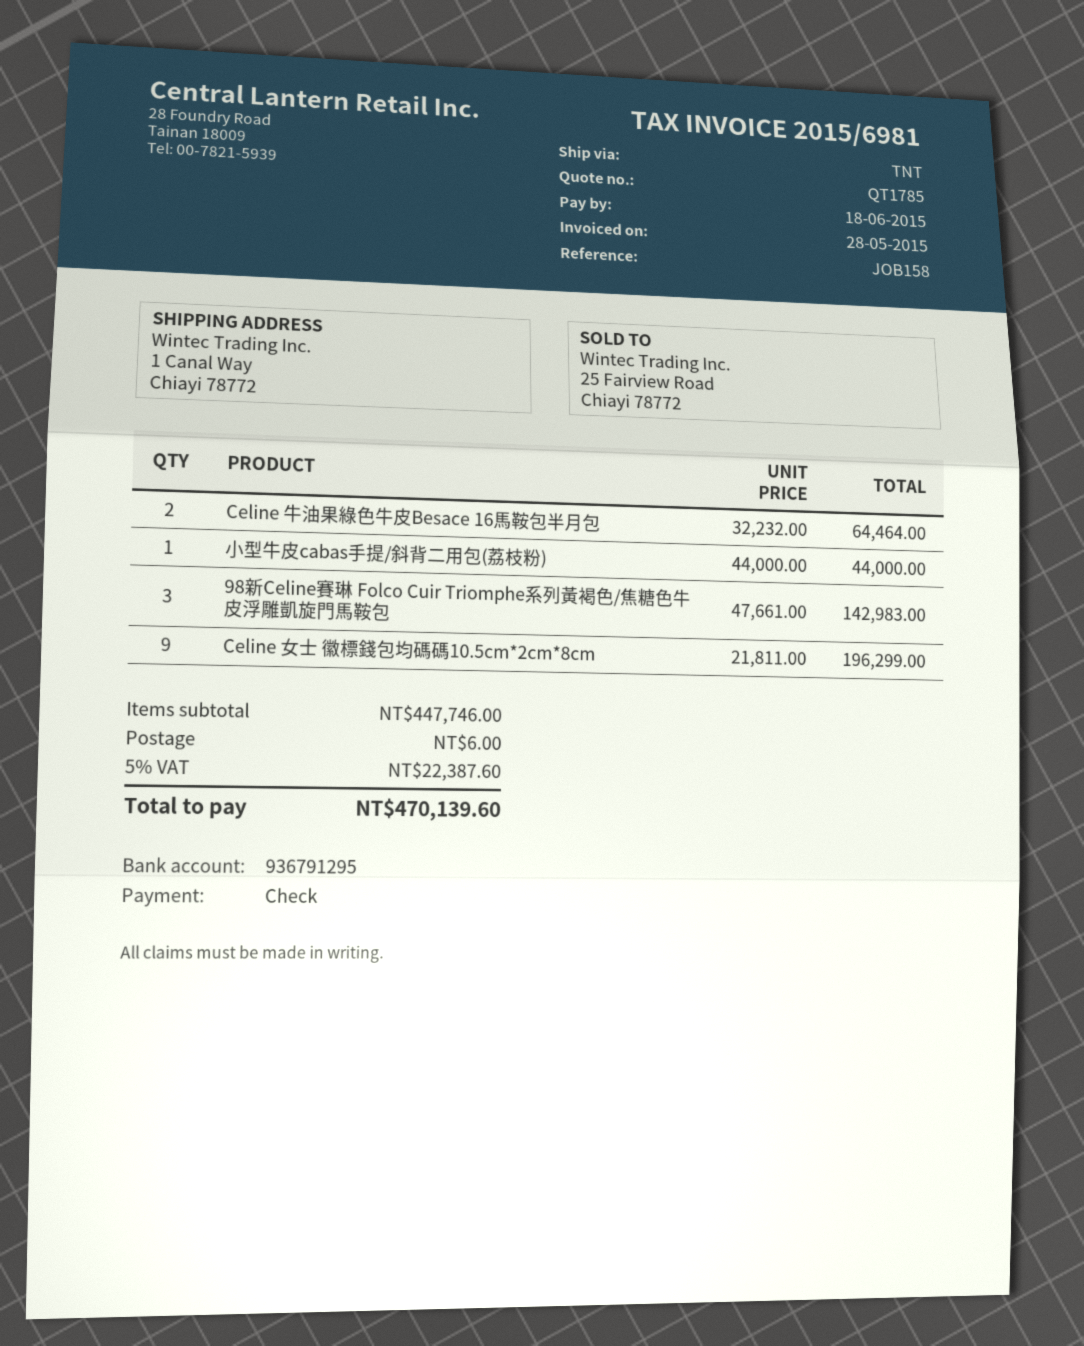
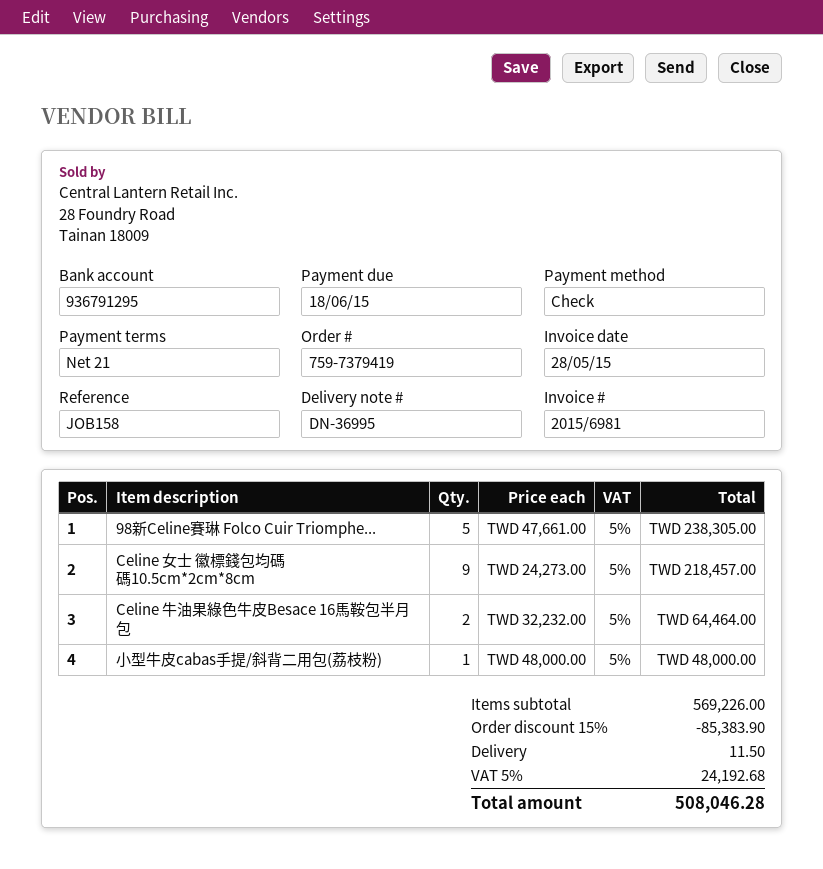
小型牛皮cabas手提/斜背二用包(荔枝粉): 1 x 44000.00 = 44000.00 -> 1 x 48000.00 = 48000.00
98新Celine賽琳 Folco Cuir Triomphe系列黃褐色/焦糖色牛皮浮雕凱旋門馬鞍包: 3 x 47661.00 = 142983.00 -> 5 x 47661.00 = 238305.00
Celine 女士 徽標錢包均碼碼10.5cm*2cm*8cm: 9 x 21811.00 = 196299.00 -> 9 x 24273.00 = 218457.00
subtotal: 447746.00 -> 569226.00
discount: none -> 15% = 85383.90
shipping: 6.00 -> 11.50
tax: 5% = 22387.60 -> 5% = 24192.68
total: 470139.60 -> 508046.28

